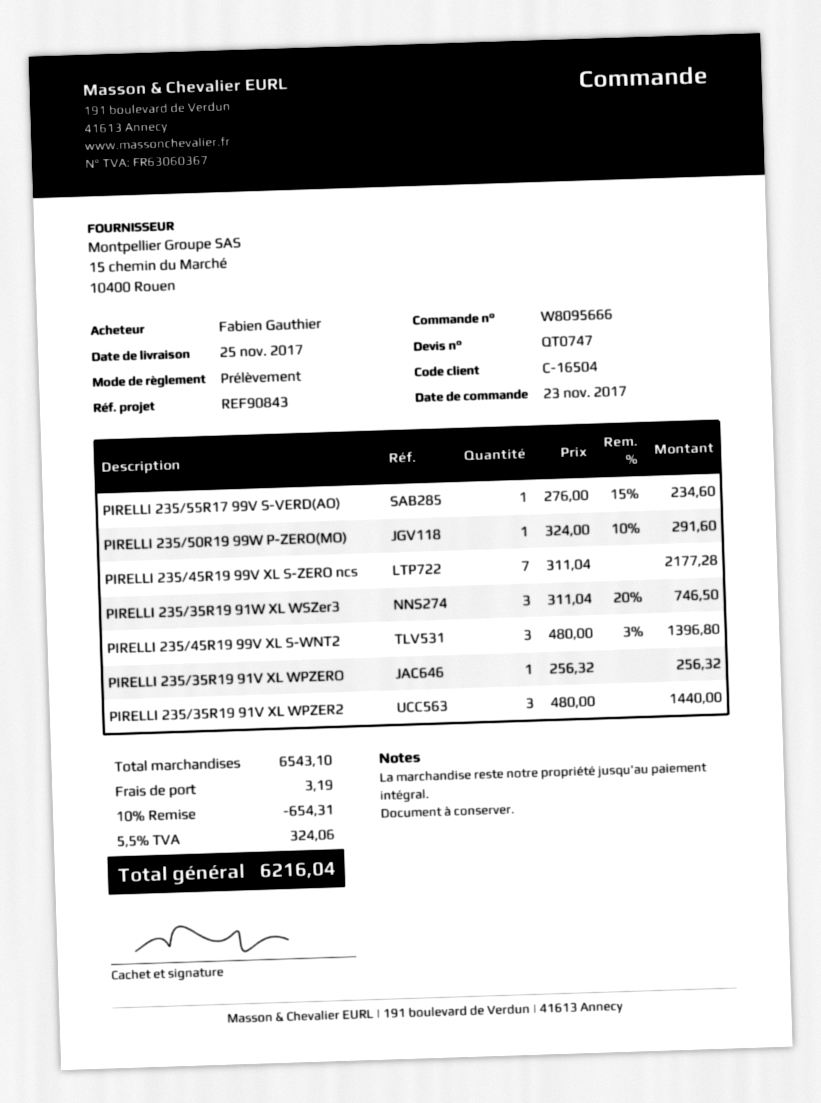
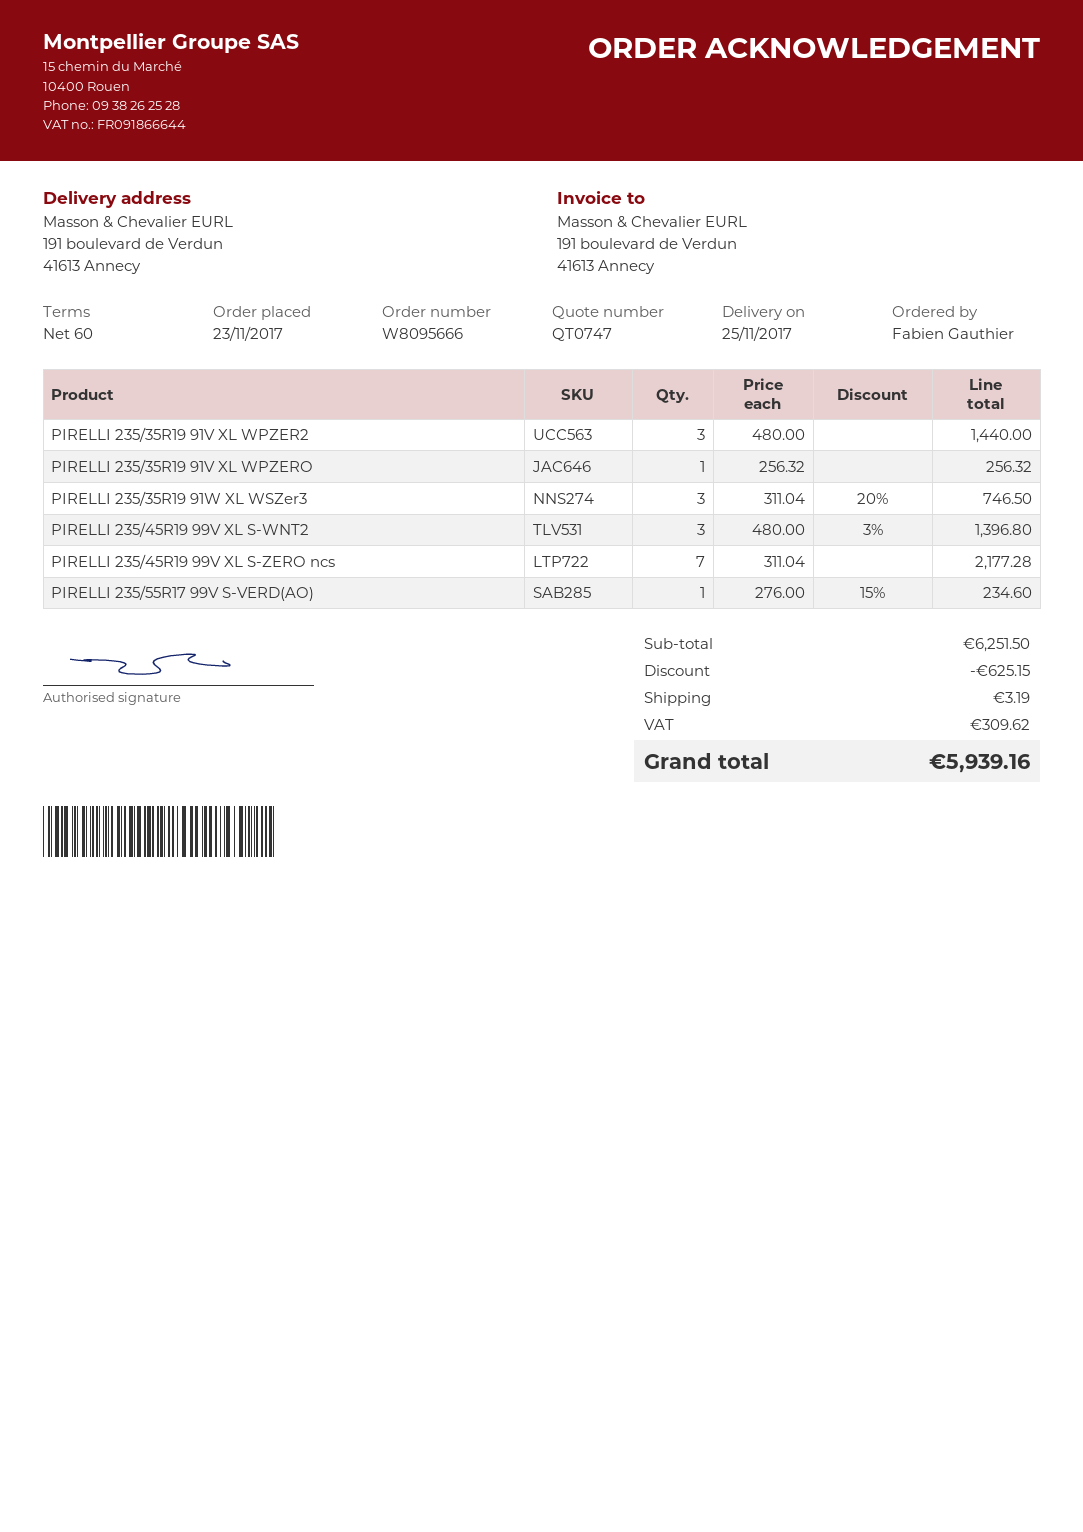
PIRELLI 235/50R19 99W P-ZERO(MO): 1 x 324.00 - 10% = 291.60 -> none
subtotal: 6543.10 -> 6251.50
discount: 654.31 -> 625.15
tax: 324.06 -> 309.62
total: 6216.04 -> 5939.16

